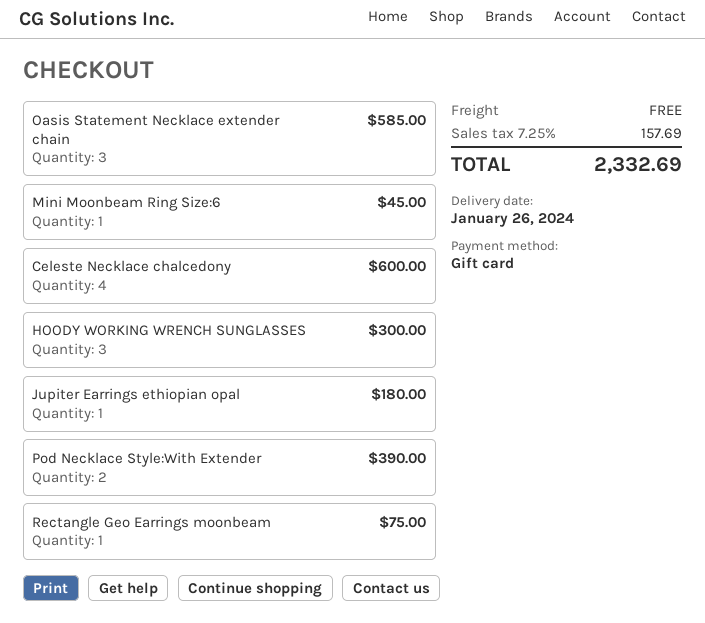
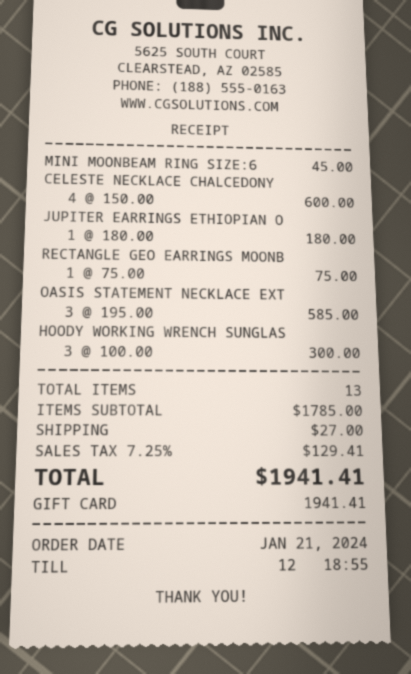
Pod Necklace Style:With Extender: 2 for 390.00 -> none
shipping: 0.00 -> 27.00
tax: 7.25% = 157.69 -> 7.25% = 129.41
total: 2332.69 -> 1941.41

